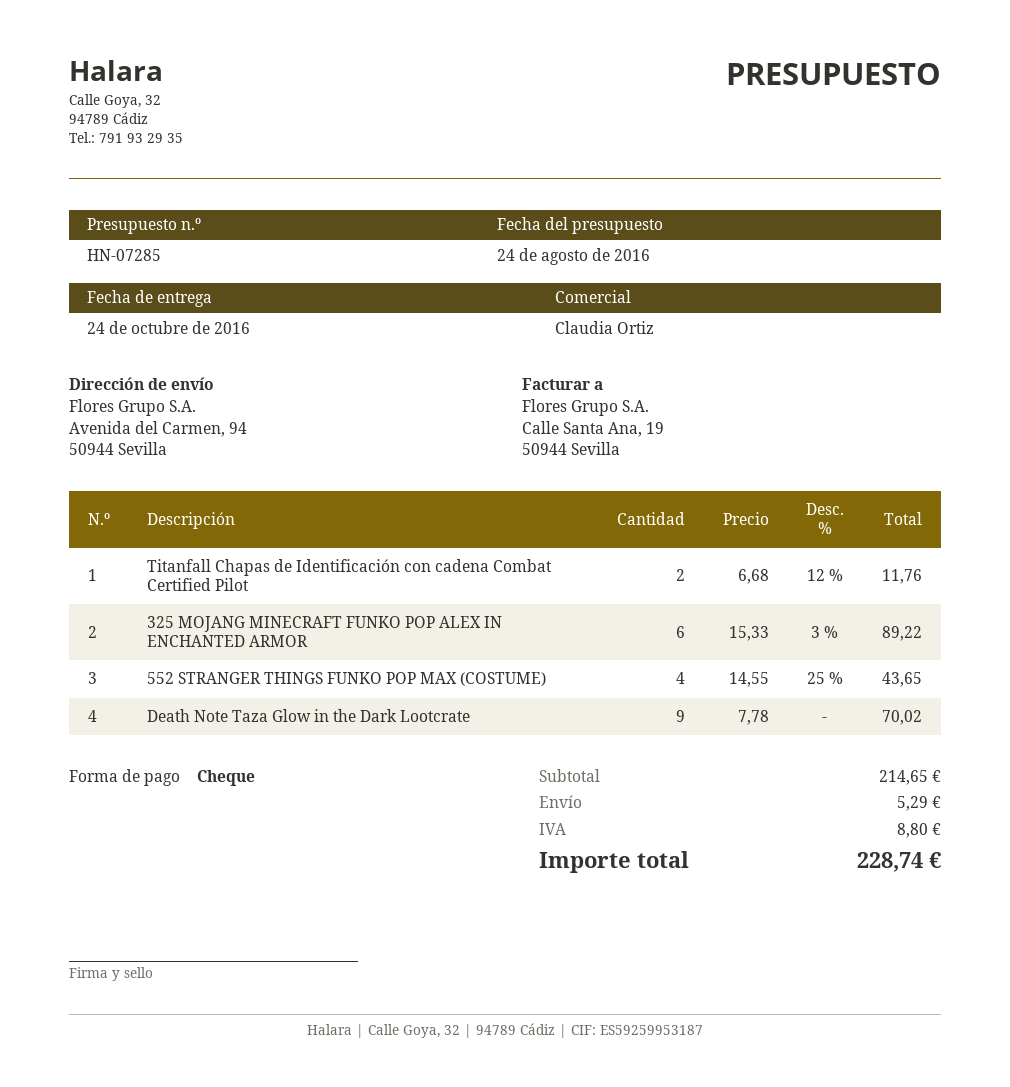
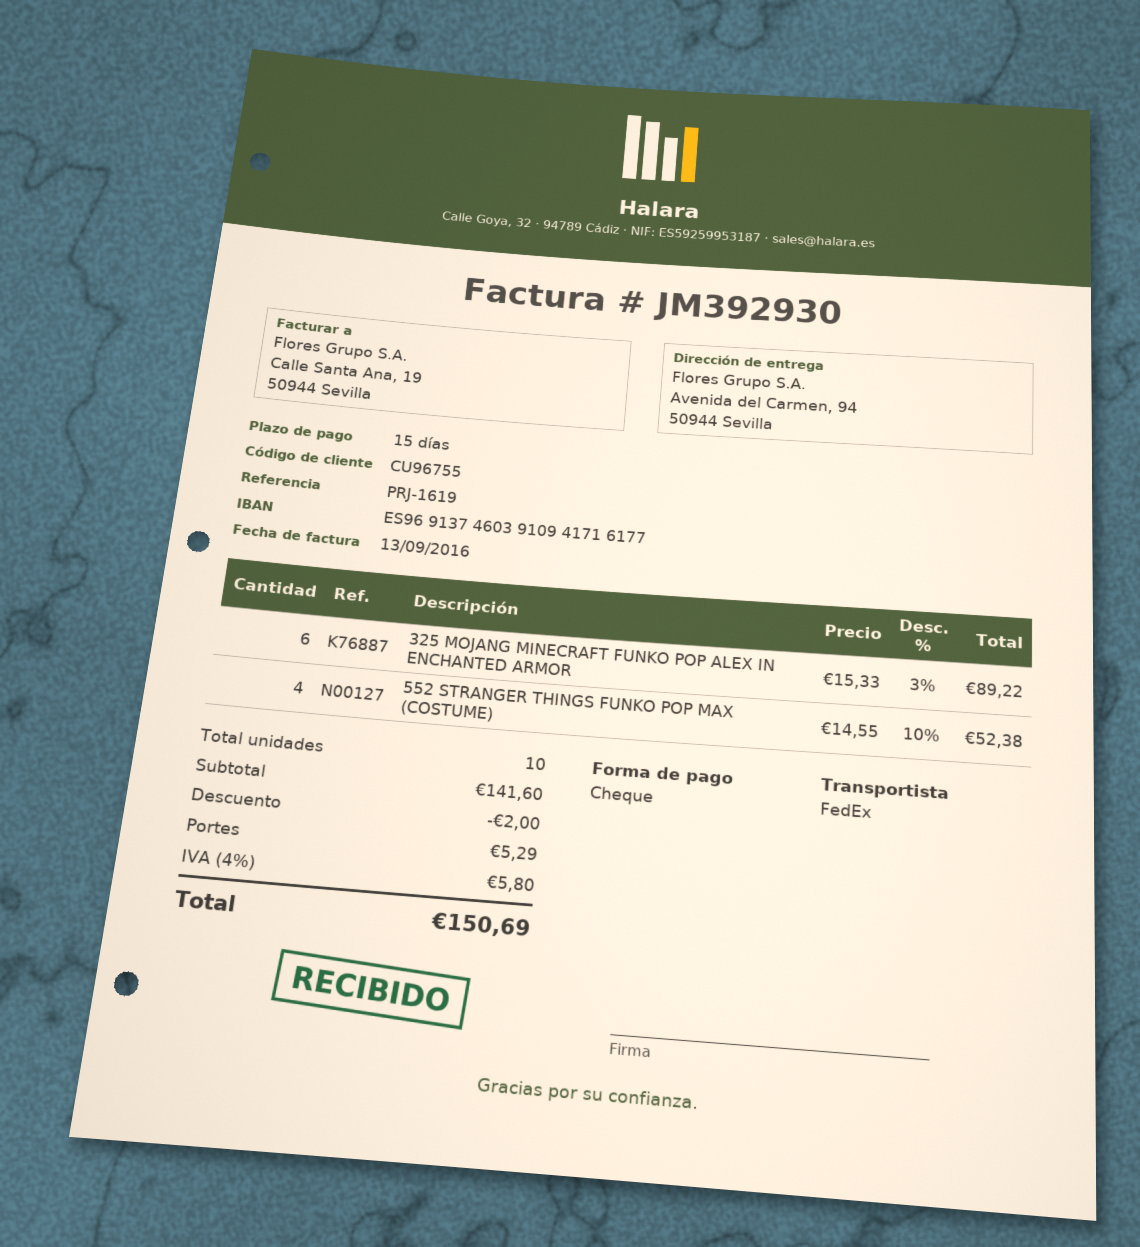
Titanfall Chapas de Identificación con cadena Combat Certified Pilot: 2 x 6.68 - 12% = 11.76 -> none
552 STRANGER THINGS FUNKO POP MAX (COSTUME): 4 x 14.55 - 25% = 43.65 -> 4 x 14.55 - 10% = 52.38
Death Note Taza Glow in the Dark Lootcrate: 9 x 7.78 = 70.02 -> none
subtotal: 214.65 -> 141.60
discount: none -> 2.00
tax: 8.80 -> 5.80
total: 228.74 -> 150.69

